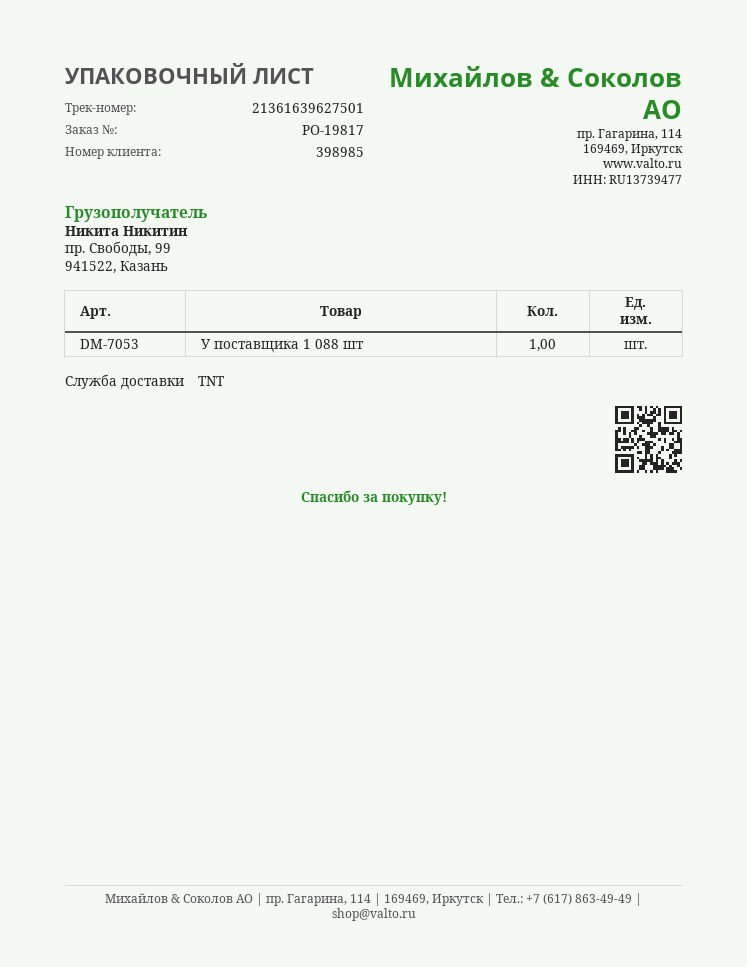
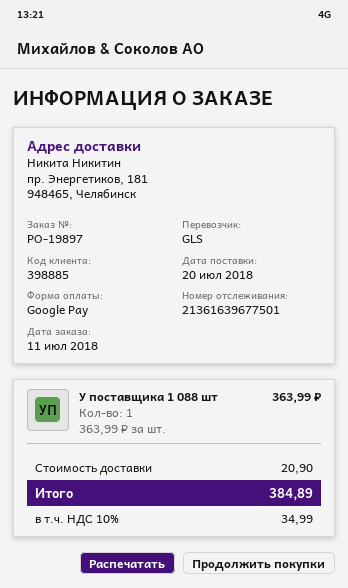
order number: PO-19817 -> PO-19897
customer number: 398985 -> 398885
shipping method: TNT -> GLS
tracking number: 21361639627501 -> 21361639677501
ship to: пр. Свободы, 99, 941522, Казань -> пр. Энергетиков, 181, 948465, Челябинск

